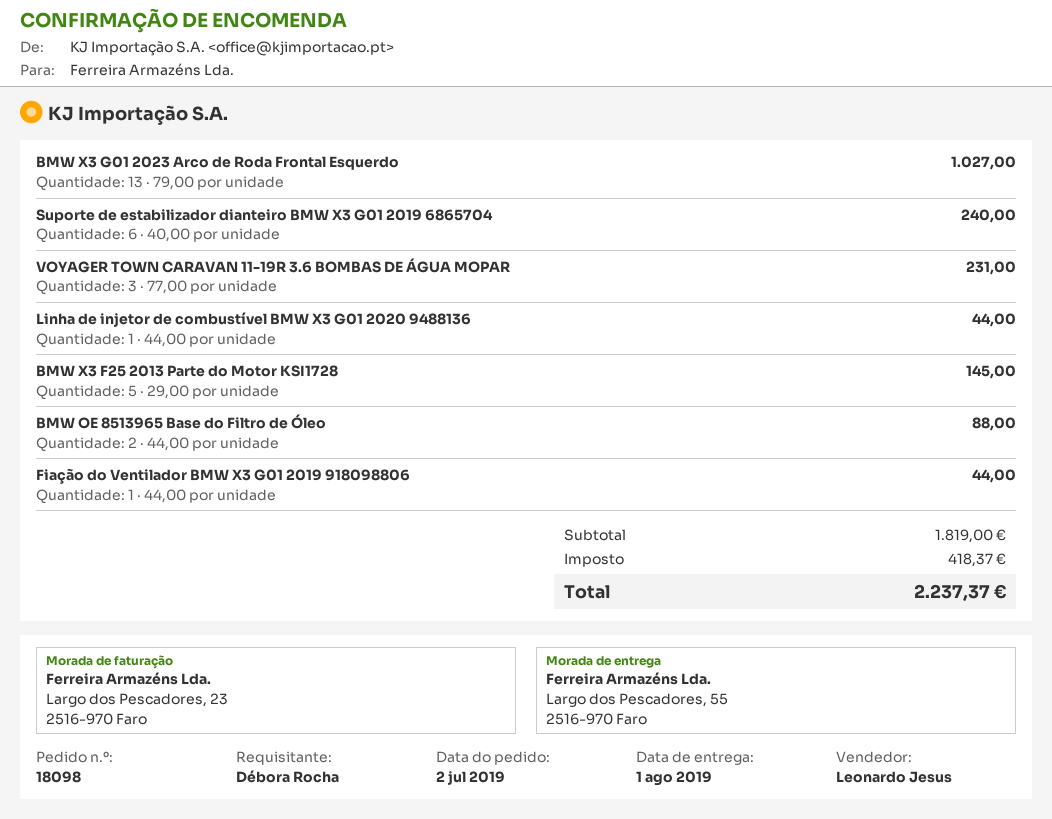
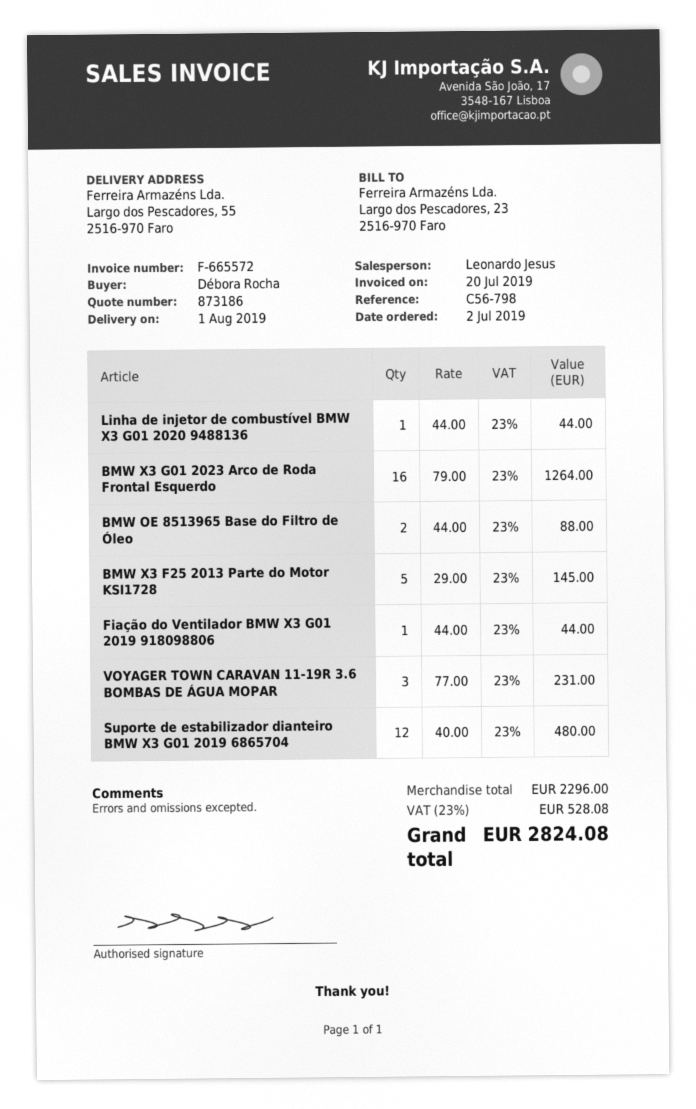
BMW X3 G01 2023 Arco de Roda Frontal Esquerdo: 13 x 79.00 = 1027.00 -> 16 x 79.00 = 1264.00
Suporte de estabilizador dianteiro BMW X3 G01 2019 6865704: 6 x 40.00 = 240.00 -> 12 x 40.00 = 480.00
subtotal: 1819.00 -> 2296.00
tax: 418.37 -> 528.08
total: 2237.37 -> 2824.08

